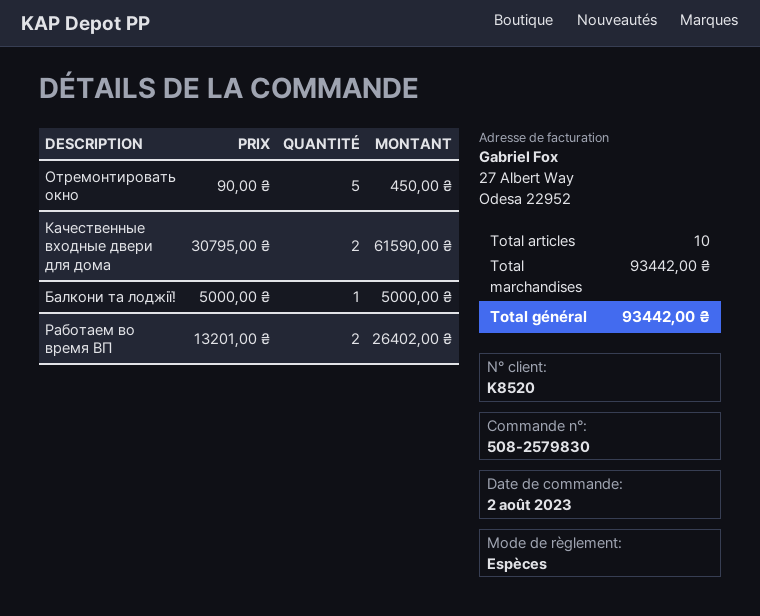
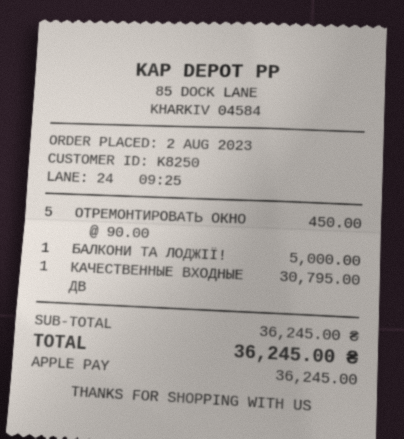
customer number: K8520 -> K8250
payment method: cash -> Apple Pay
Качественные входные двери для дома: 2 x 30795.00 = 61590.00 -> 1 x 30795.00 = 30795.00
Работаем во время ВП: 2 x 13201.00 = 26402.00 -> none
subtotal: 93442.00 -> 36245.00
total: 93442.00 -> 36245.00

